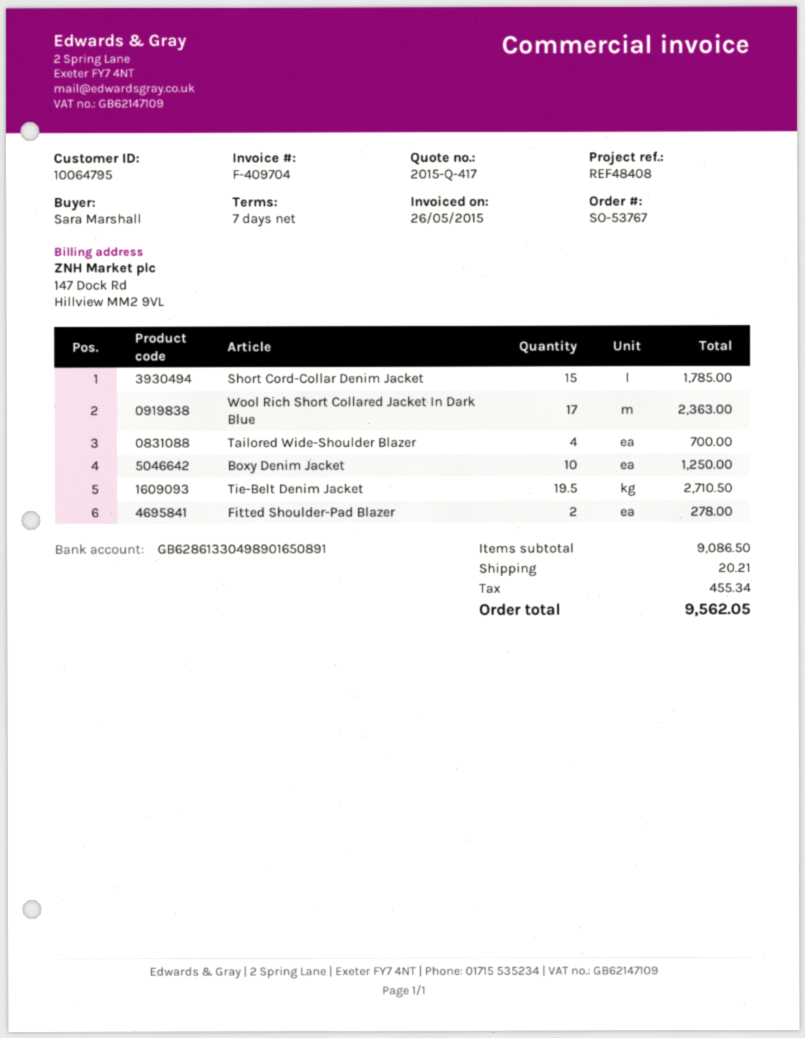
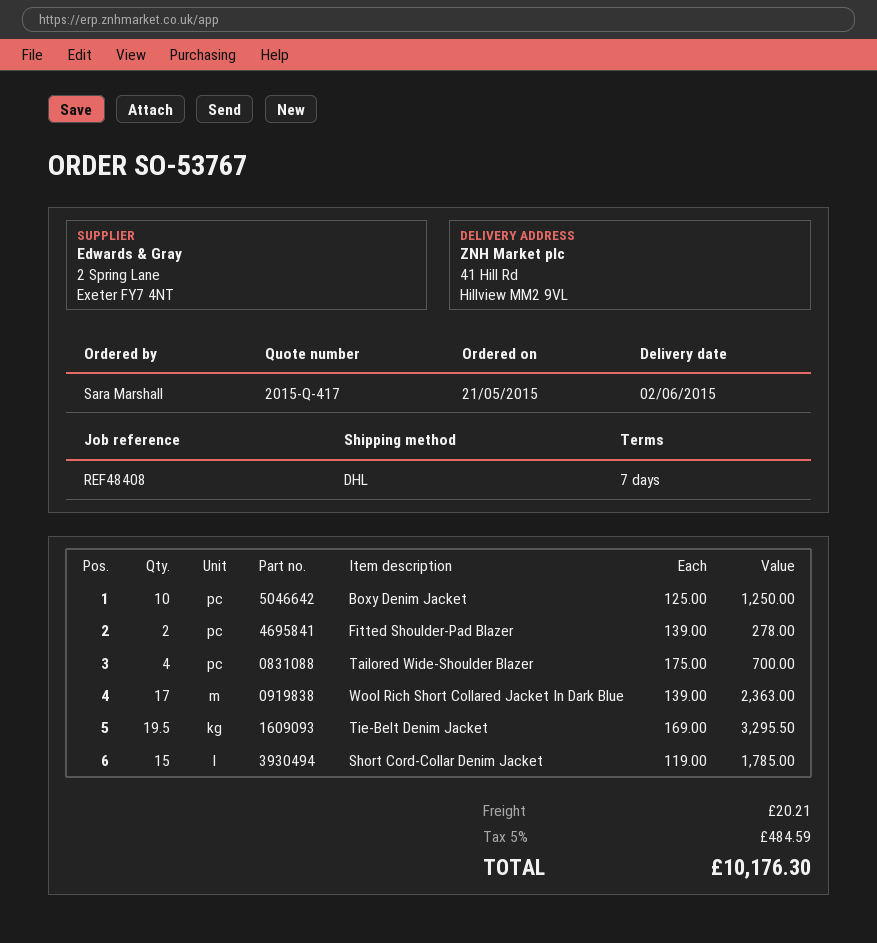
Tie-Belt Denim Jacket: 19.5 for 2710.50 -> 19.5 for 3295.50
tax: 455.34 -> 484.59
total: 9562.05 -> 10176.30

